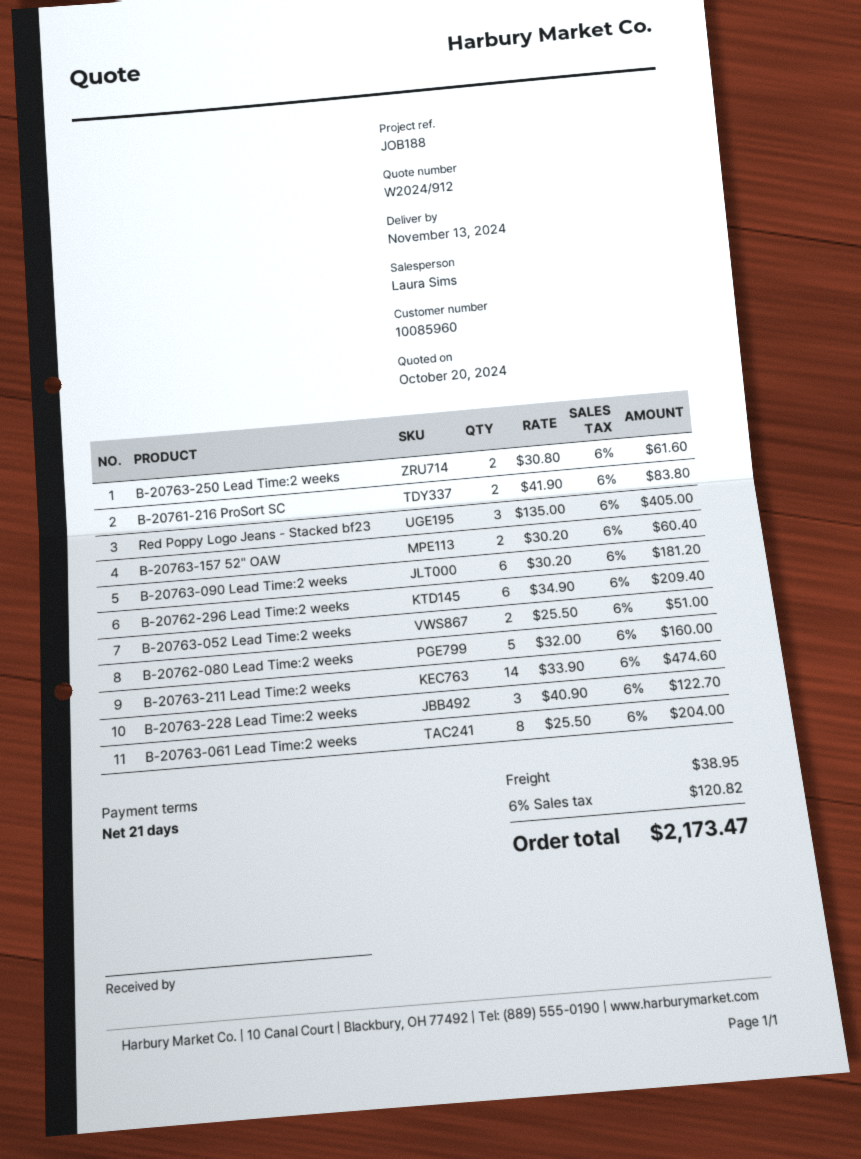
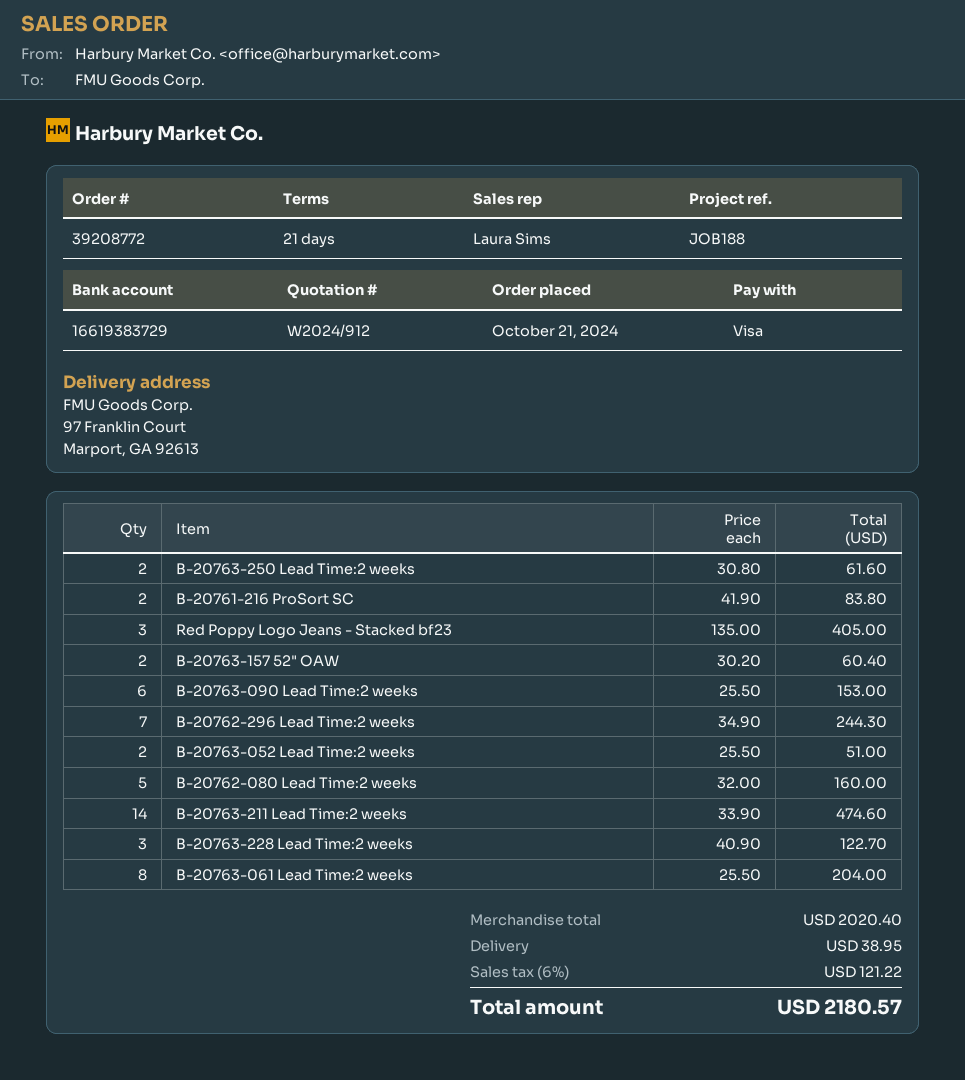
B-20763-090 Lead Time:2 weeks: 6 x 30.20 = 181.20 -> 6 x 25.50 = 153.00
B-20762-296 Lead Time:2 weeks: 6 x 34.90 = 209.40 -> 7 x 34.90 = 244.30
tax: 6% = 120.82 -> 6% = 121.22
total: 2173.47 -> 2180.57

